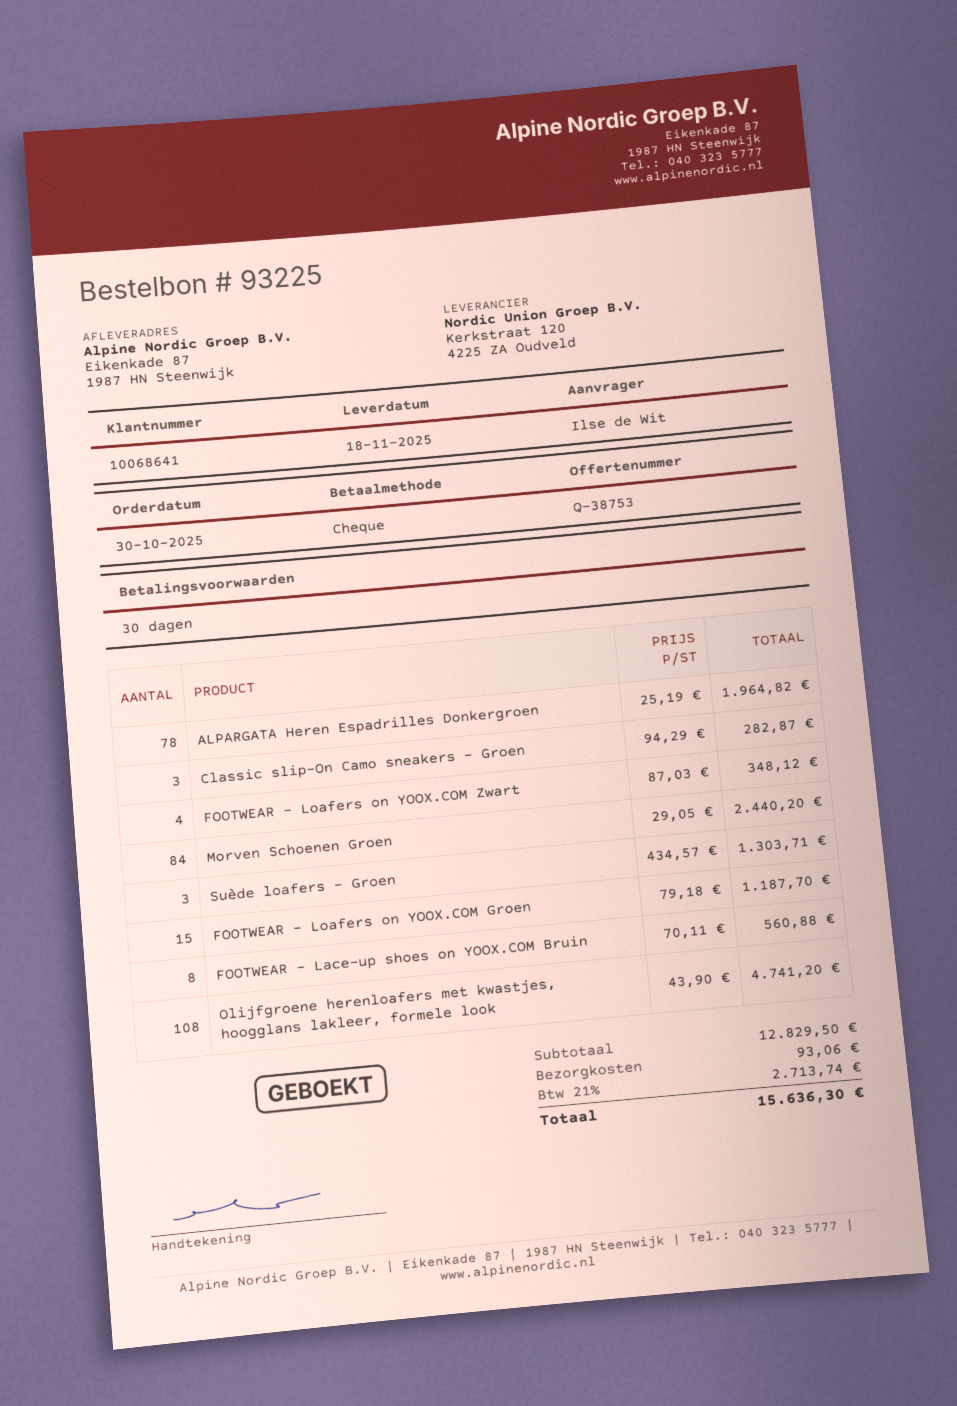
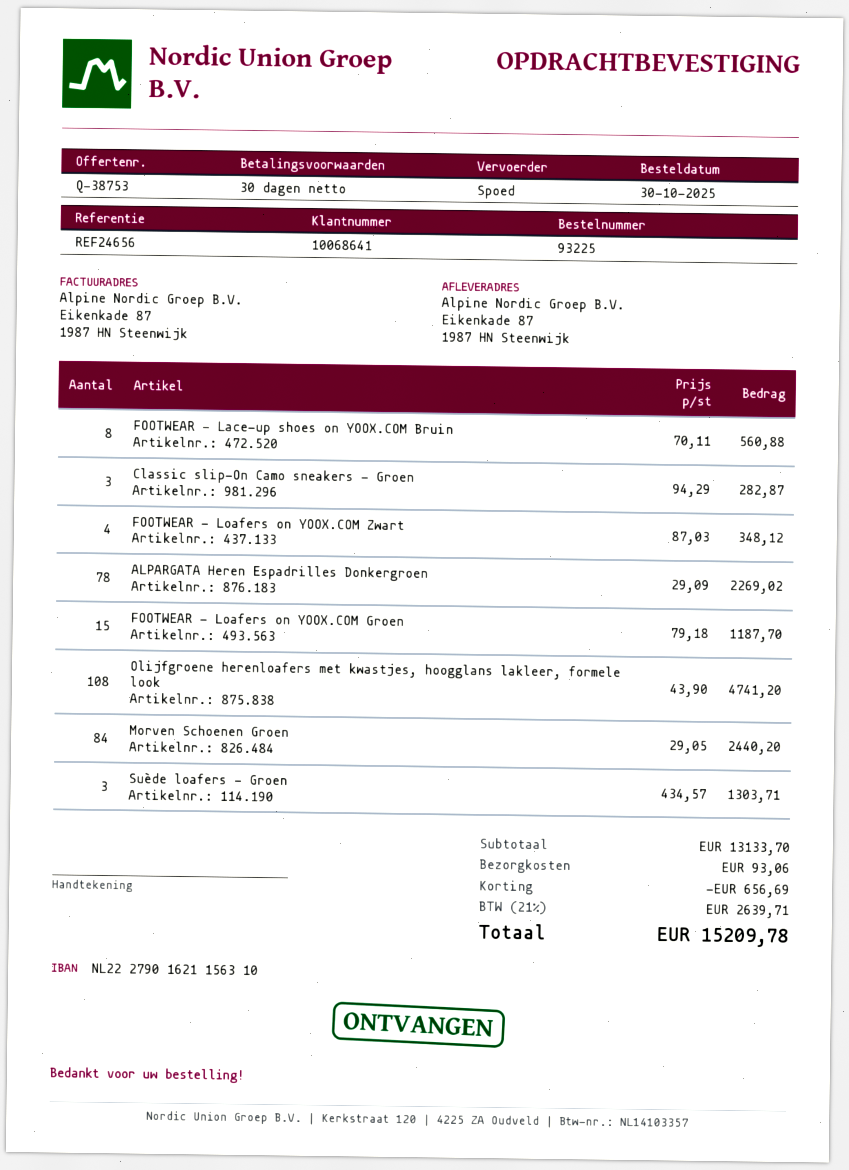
ALPARGATA Heren Espadrilles Donkergroen: 78 x 25.19 = 1964.82 -> 78 x 29.09 = 2269.02
subtotal: 12829.50 -> 13133.70
discount: none -> 656.69
tax: 21% = 2713.74 -> 21% = 2639.71
total: 15636.30 -> 15209.78

